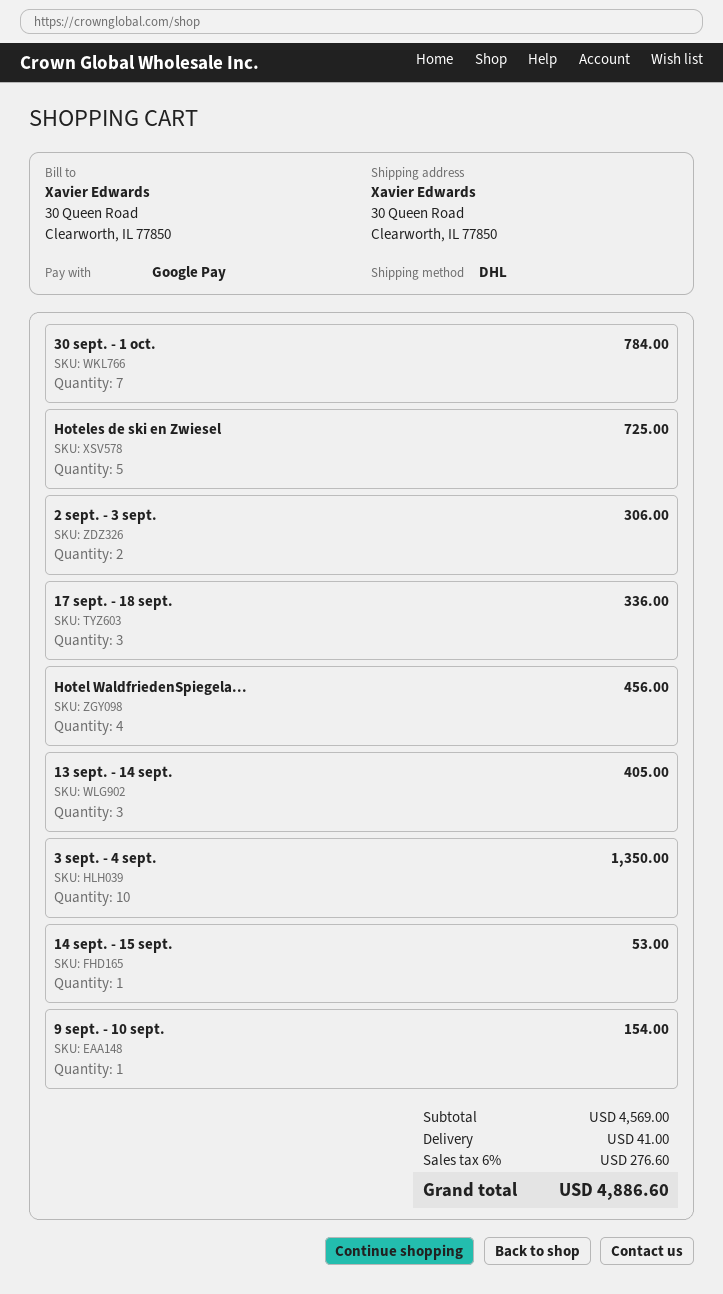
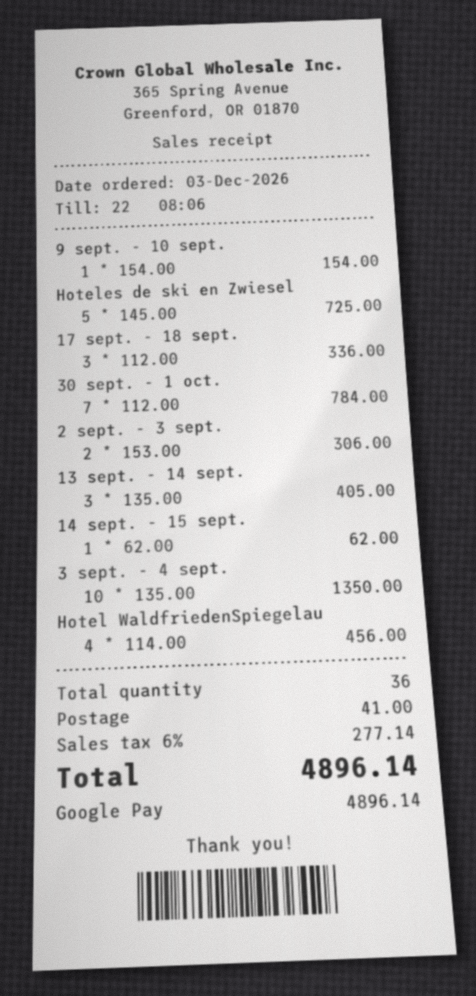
14 sept. - 15 sept.: 1 for 53.00 -> 1 for 62.00
tax: 6% = 276.60 -> 6% = 277.14
total: 4886.60 -> 4896.14

